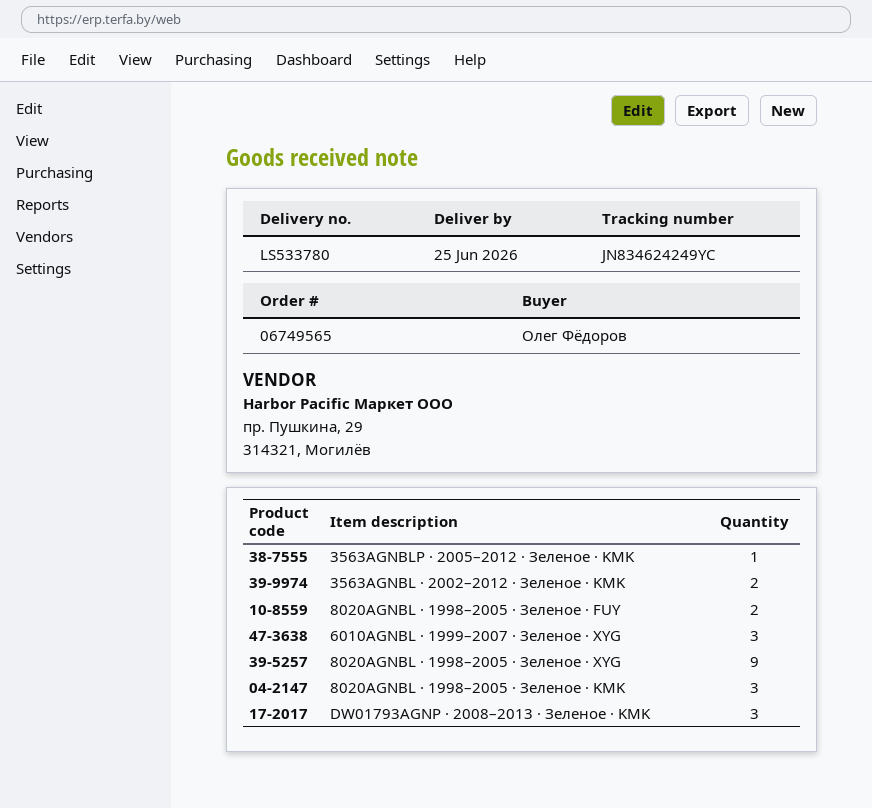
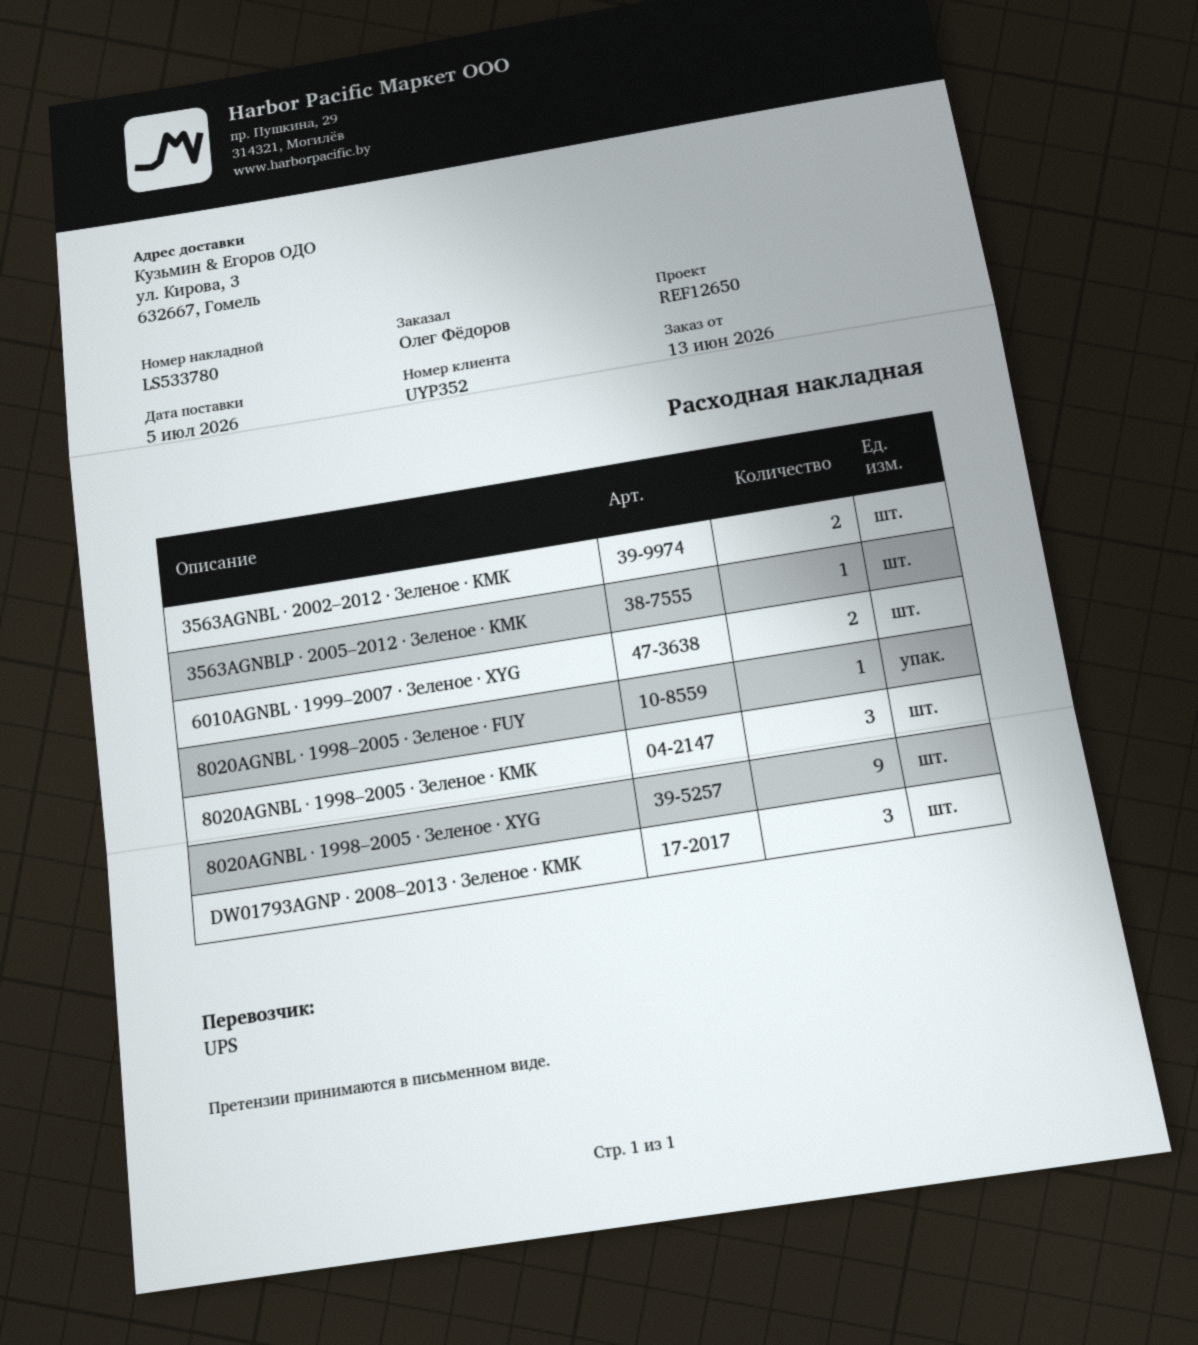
delivery date: 2026-06-25 -> 2026-07-05
8020AGNBL · 1998–2005 · Зеленое · FUY: 2 -> 1
6010AGNBL · 1999–2007 · Зеленое · XYG: 3 -> 2

